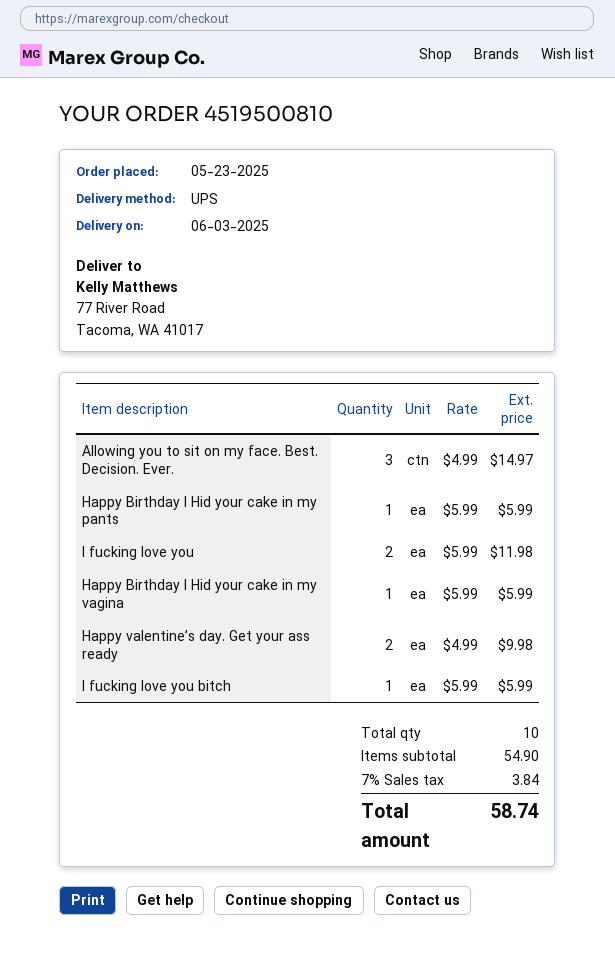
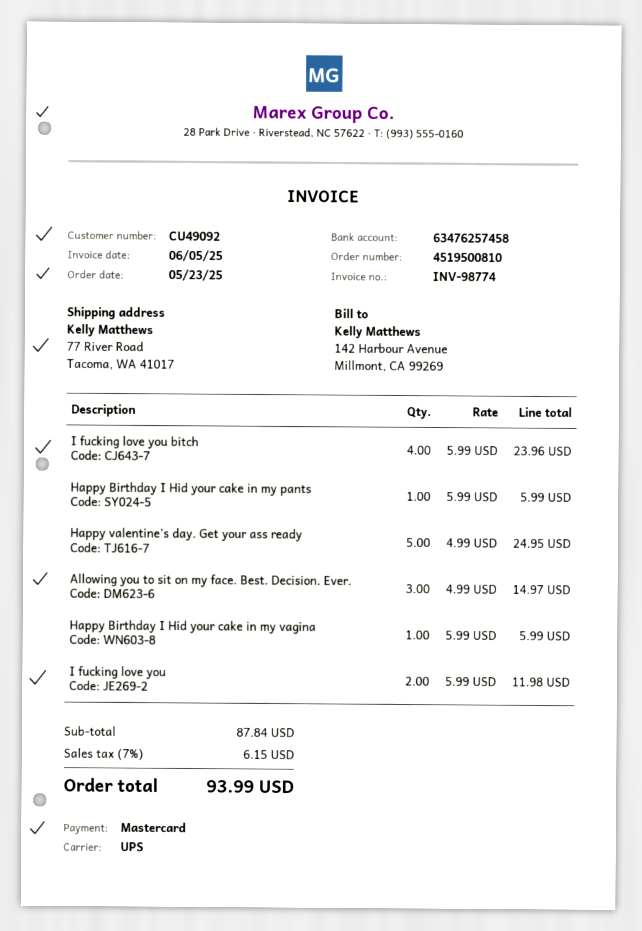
Happy valentine’s day. Get your ass ready: 2 x 4.99 = 9.98 -> 5 x 4.99 = 24.95
I fucking love you bitch: 1 x 5.99 = 5.99 -> 4 x 5.99 = 23.96
subtotal: 54.90 -> 87.84
tax: 7% = 3.84 -> 7% = 6.15
total: 58.74 -> 93.99

